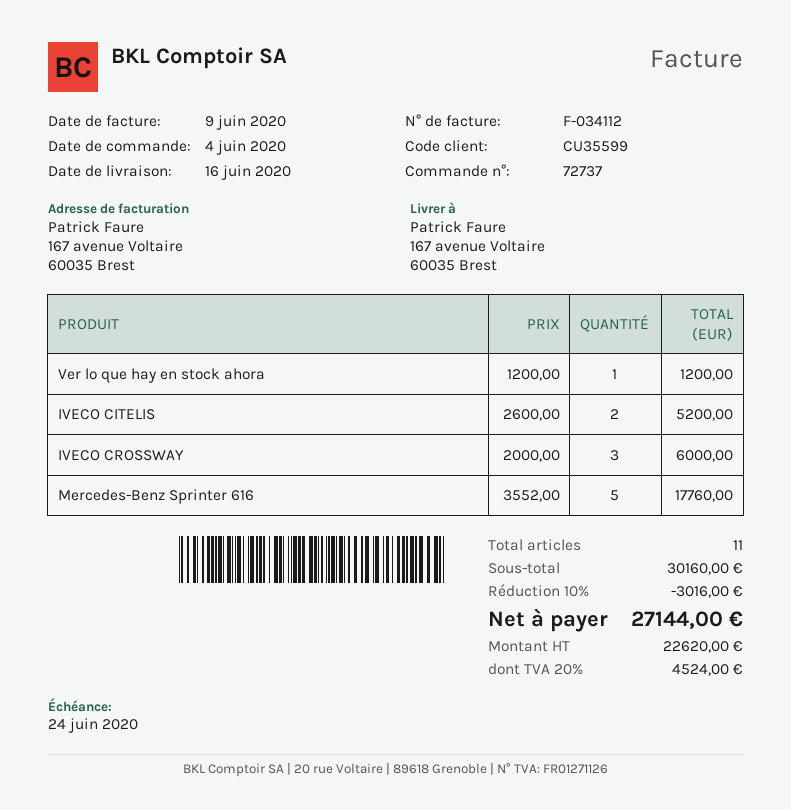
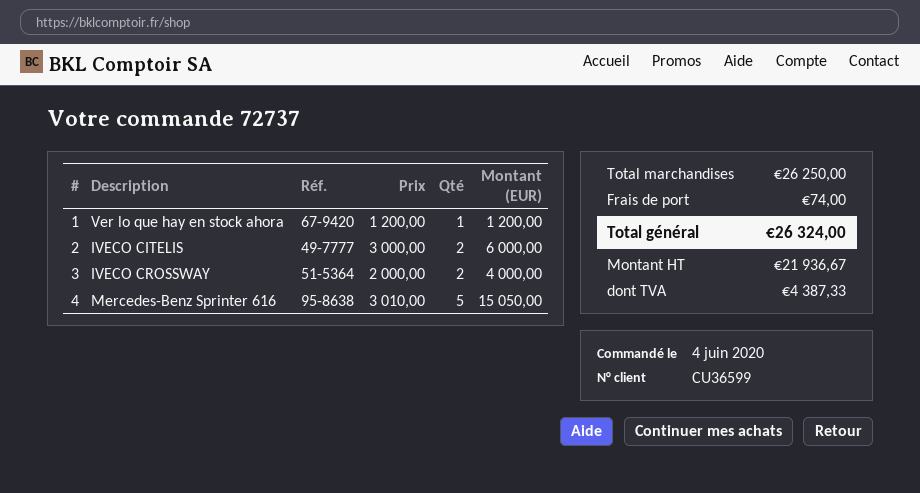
customer number: CU35599 -> CU36599
IVECO CITELIS: 2 x 2600.00 = 5200.00 -> 2 x 3000.00 = 6000.00
IVECO CROSSWAY: 3 x 2000.00 = 6000.00 -> 2 x 2000.00 = 4000.00
Mercedes-Benz Sprinter 616: 5 x 3552.00 = 17760.00 -> 5 x 3010.00 = 15050.00
subtotal: 30160.00 -> 26250.00
discount: 10% = 3016.00 -> none
shipping: none -> 74.00
net: 22620.00 -> 21936.67
tax: 4524.00 -> 4387.33
total: 27144.00 -> 26324.00

